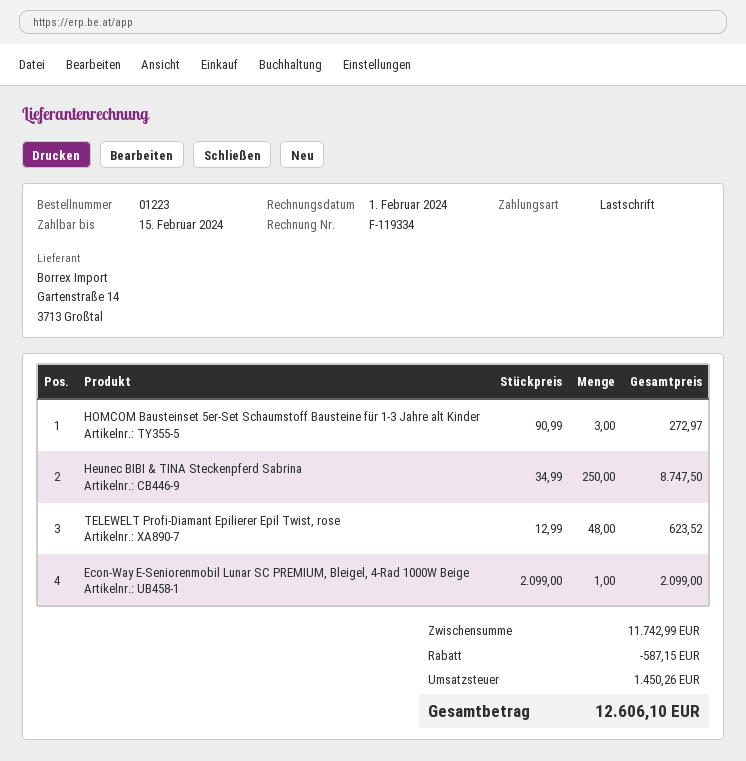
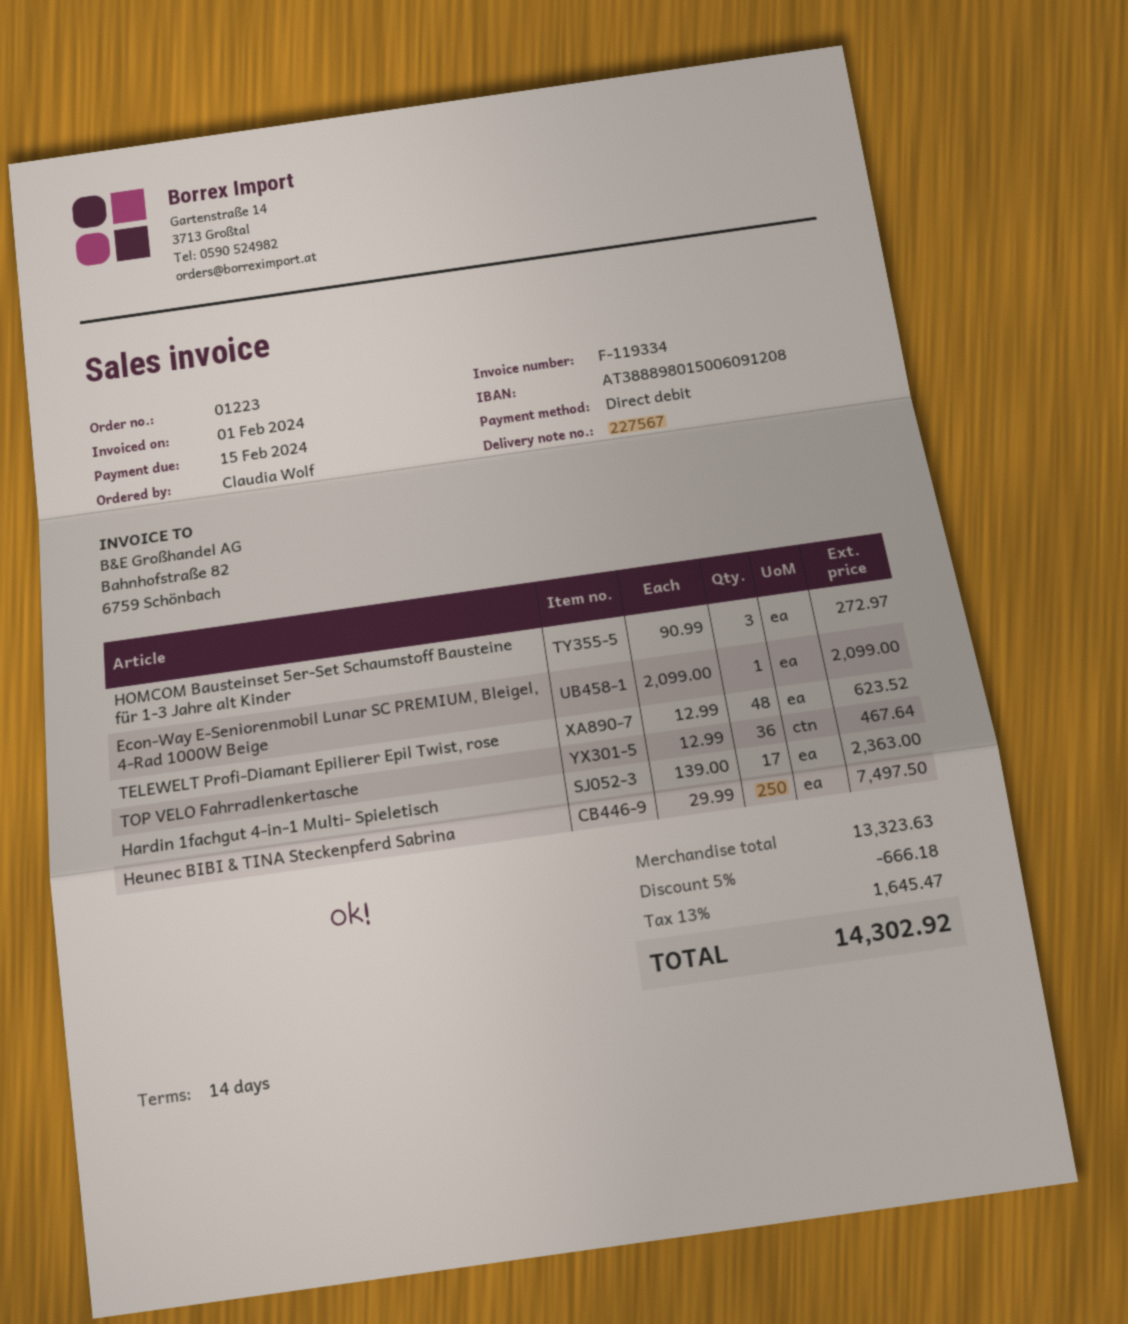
Heunec BIBI & TINA Steckenpferd Sabrina: 250 x 34.99 = 8747.50 -> 250 x 29.99 = 7497.50
TOP VELO Fahrradlenkertasche: none -> 36 x 12.99 = 467.64
Hardin 1fachgut 4-in-1 Multi- Spieletisch: none -> 17 x 139.00 = 2363.00
subtotal: 11742.99 -> 13323.63
discount: 587.15 -> 666.18
tax: 1450.26 -> 1645.47
total: 12606.10 -> 14302.92

